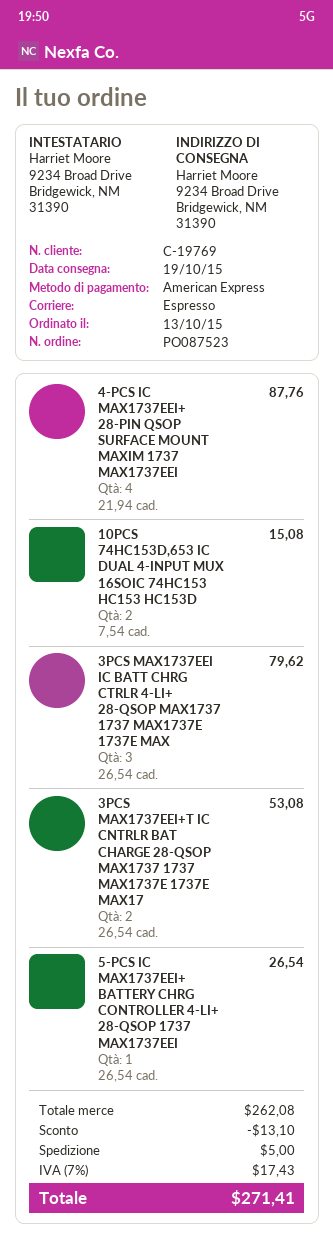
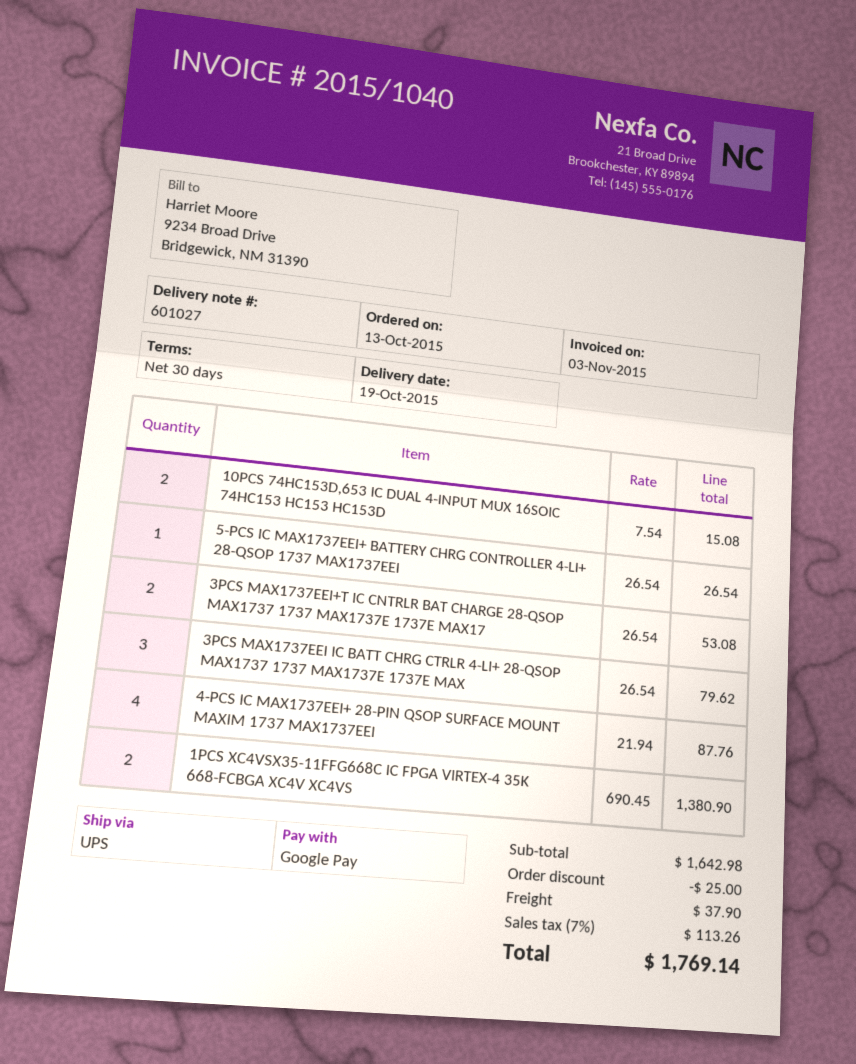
payment method: American Express -> Google Pay
shipping method: express -> UPS
1PCS XC4VSX35-11FFG668C IC FPGA VIRTEX-4 35K 668-FCBGA XC4V XC4VS: none -> 2 x 690.45 = 1380.90
subtotal: 262.08 -> 1642.98
discount: 13.10 -> 25.00
shipping: 5.00 -> 37.90
tax: 7% = 17.43 -> 7% = 113.26
total: 271.41 -> 1769.14

